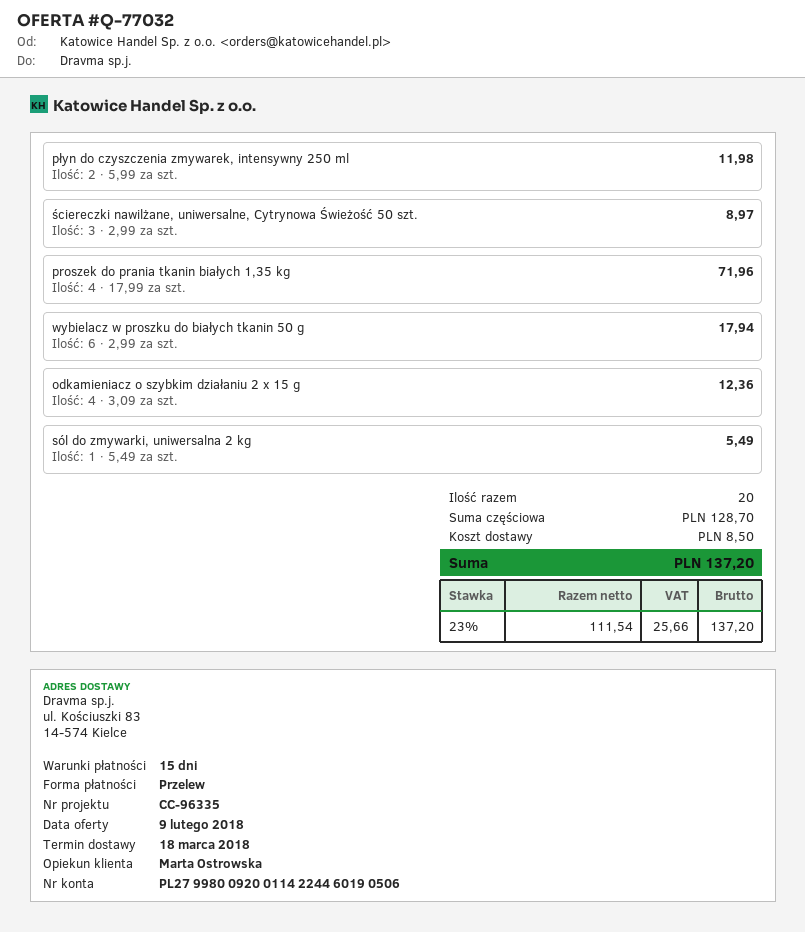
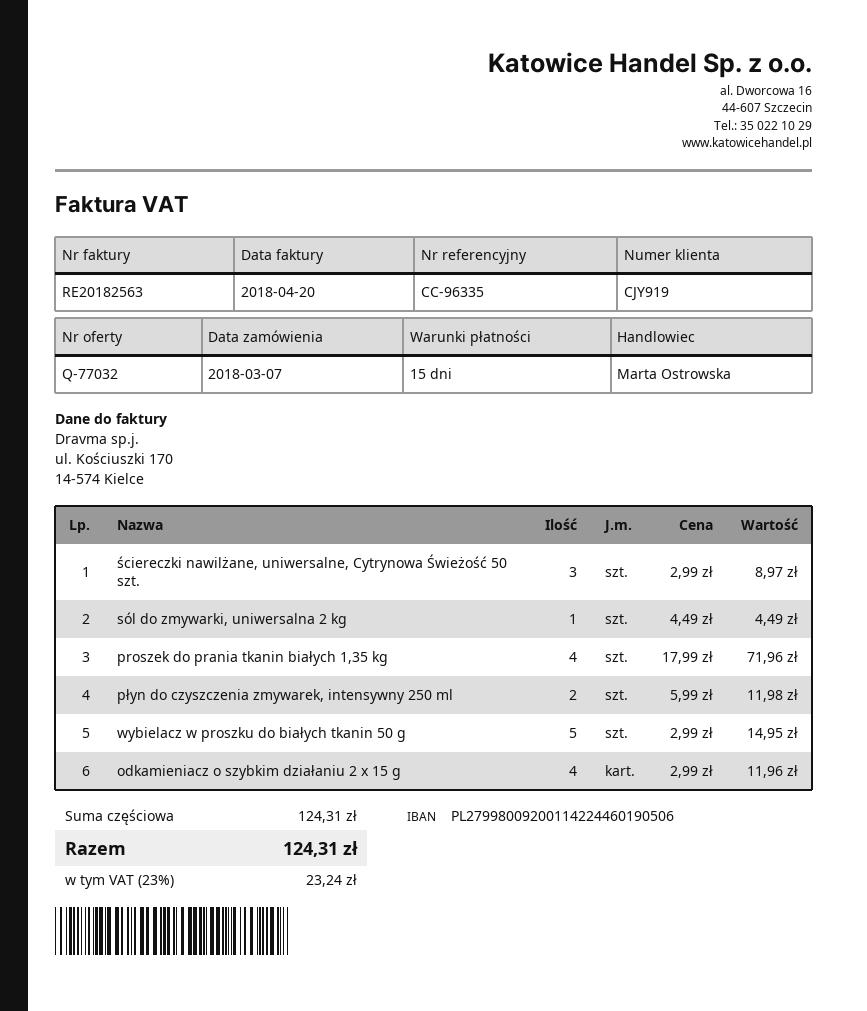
wybielacz w proszku do białych tkanin 50 g: 6 x 2.99 = 17.94 -> 5 x 2.99 = 14.95
odkamieniacz o szybkim działaniu 2 x 15 g: 4 x 3.09 = 12.36 -> 4 x 2.99 = 11.96
sól do zmywarki, uniwersalna 2 kg: 1 x 5.49 = 5.49 -> 1 x 4.49 = 4.49
subtotal: 128.70 -> 124.31
shipping: 8.50 -> none
tax: 23% = 25.66 -> 23% = 23.24
total: 137.20 -> 124.31

